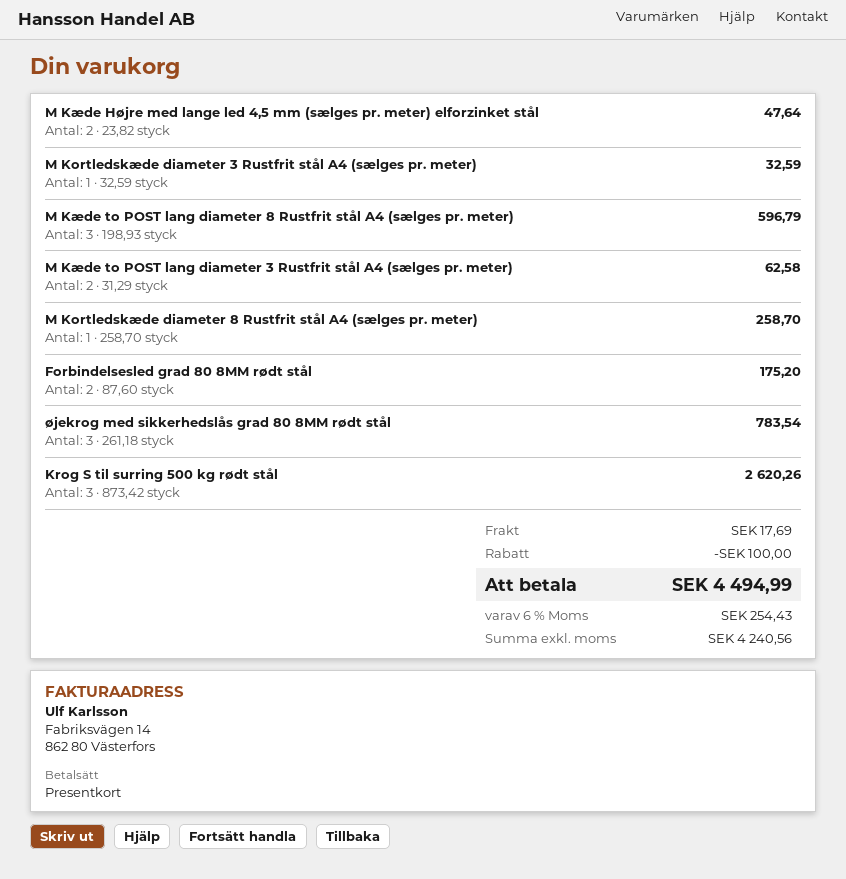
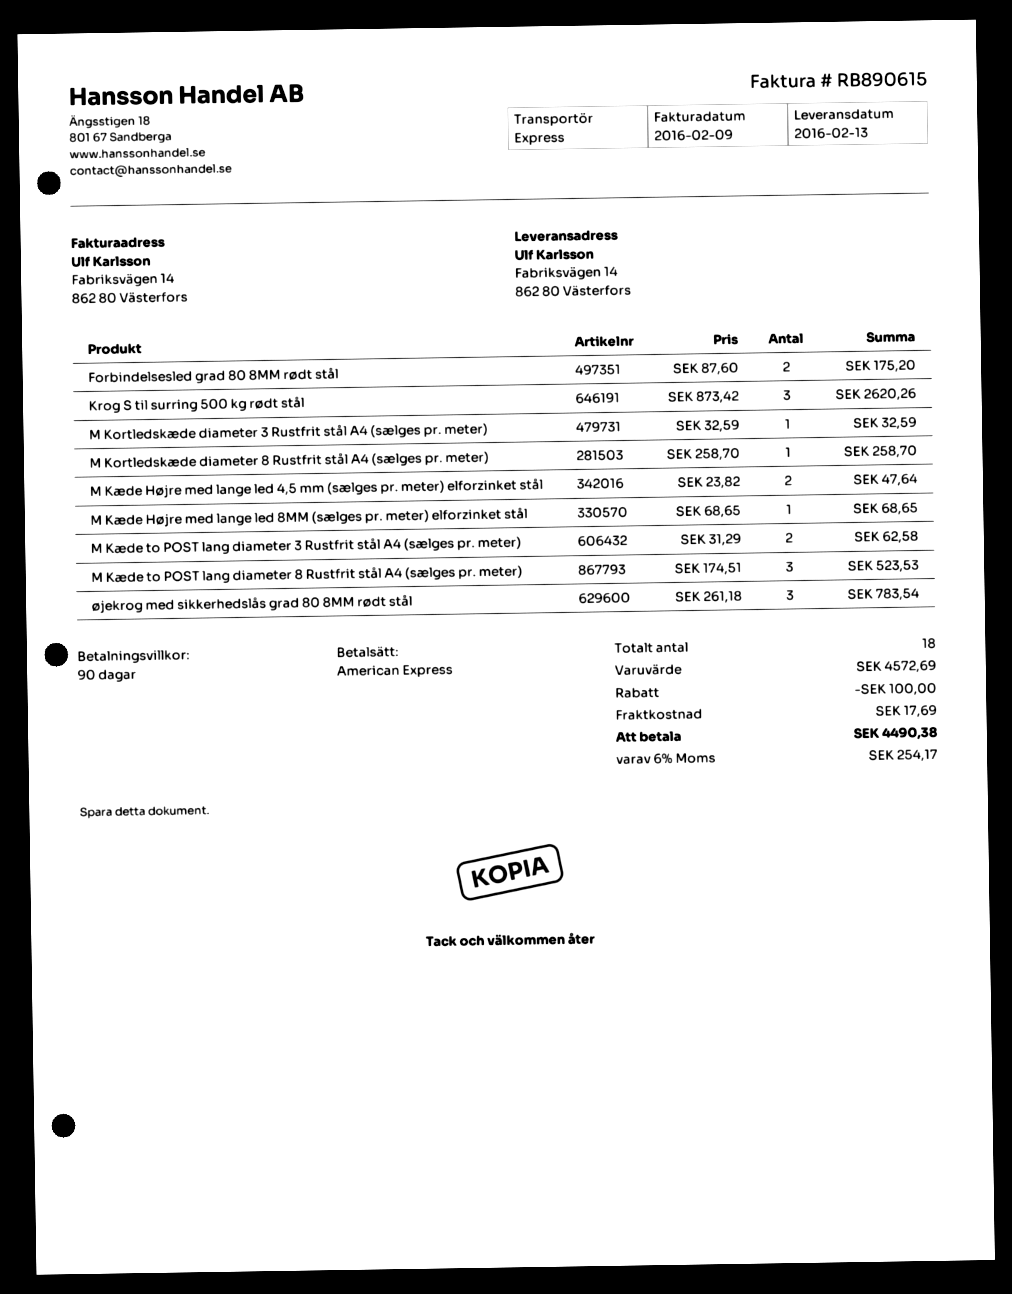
payment method: gift card -> American Express
M Kæde to POST lang diameter 8 Rustfrit stål A4 (sælges pr. meter): 3 x 198.93 = 596.79 -> 3 x 174.51 = 523.53
M Kæde Højre med lange led 8MM (sælges pr. meter) elforzinket stål: none -> 1 x 68.65 = 68.65
tax: 6% = 254.43 -> 6% = 254.17
total: 4494.99 -> 4490.38

